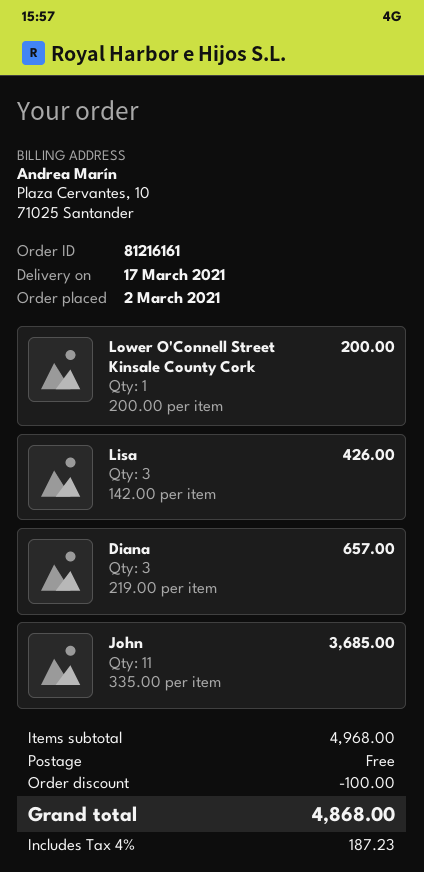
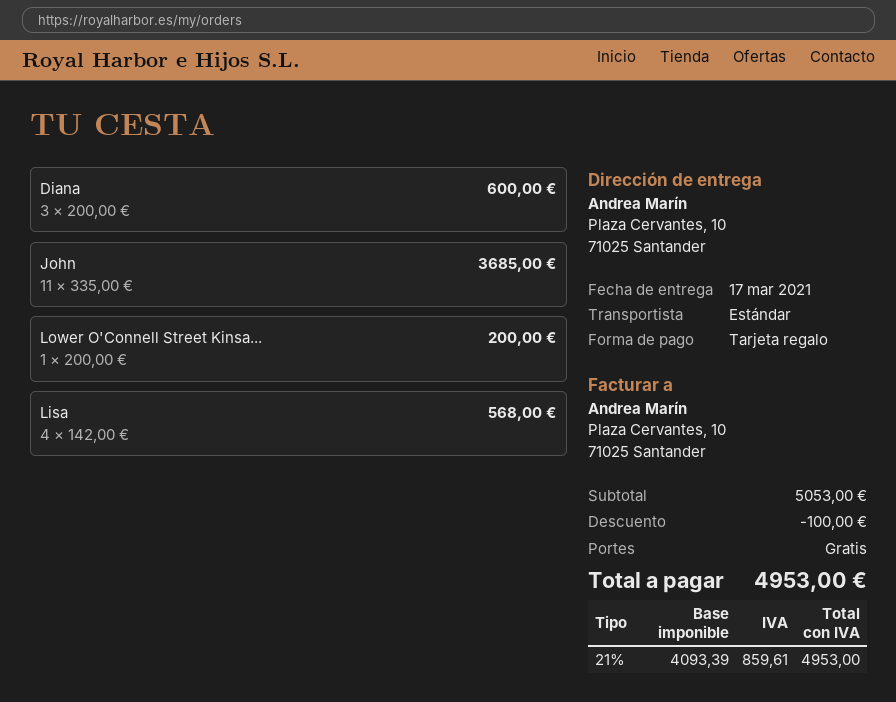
Lisa: 3 x 142.00 = 426.00 -> 4 x 142.00 = 568.00
Diana: 3 x 219.00 = 657.00 -> 3 x 200.00 = 600.00
subtotal: 4968.00 -> 5053.00
tax: 4% = 187.23 -> 21% = 859.61
total: 4868.00 -> 4953.00

